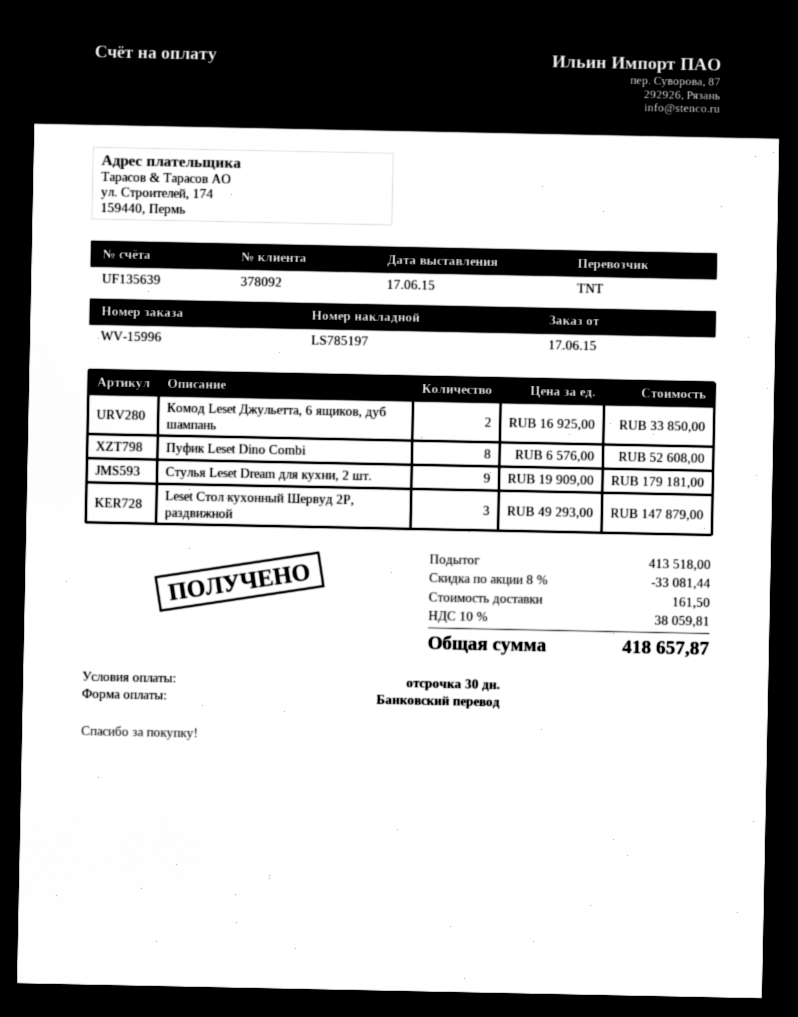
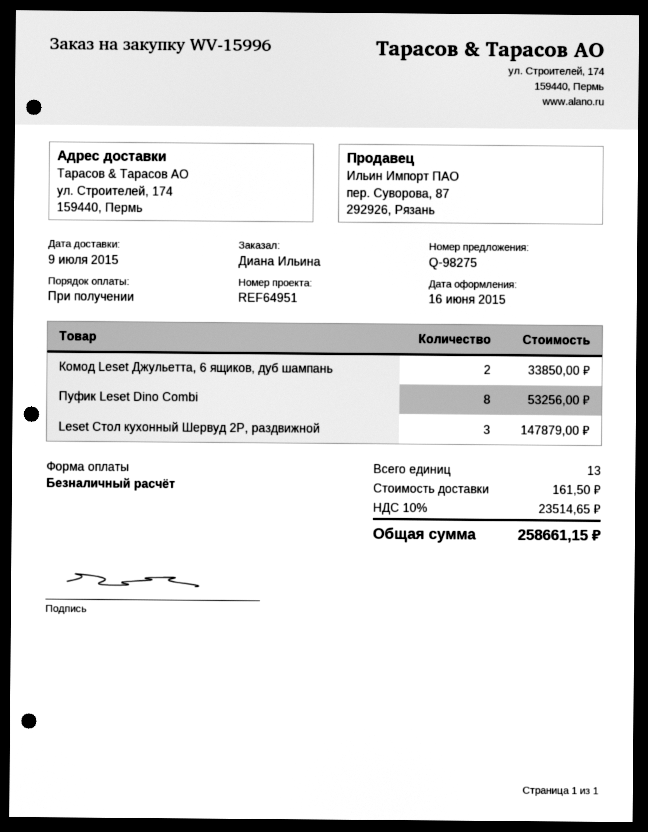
order date: 2015-06-17 -> 2015-06-16
payment terms: 30 days -> on receipt
Пуфик Leset Dino Combi: 8 for 52608.00 -> 8 for 53256.00
Стулья Leset Dream для кухни, 2 шт.: 9 for 179181.00 -> none
discount: 8% = 33081.44 -> none
tax: 10% = 38059.81 -> 10% = 23514.65
total: 418657.87 -> 258661.15

